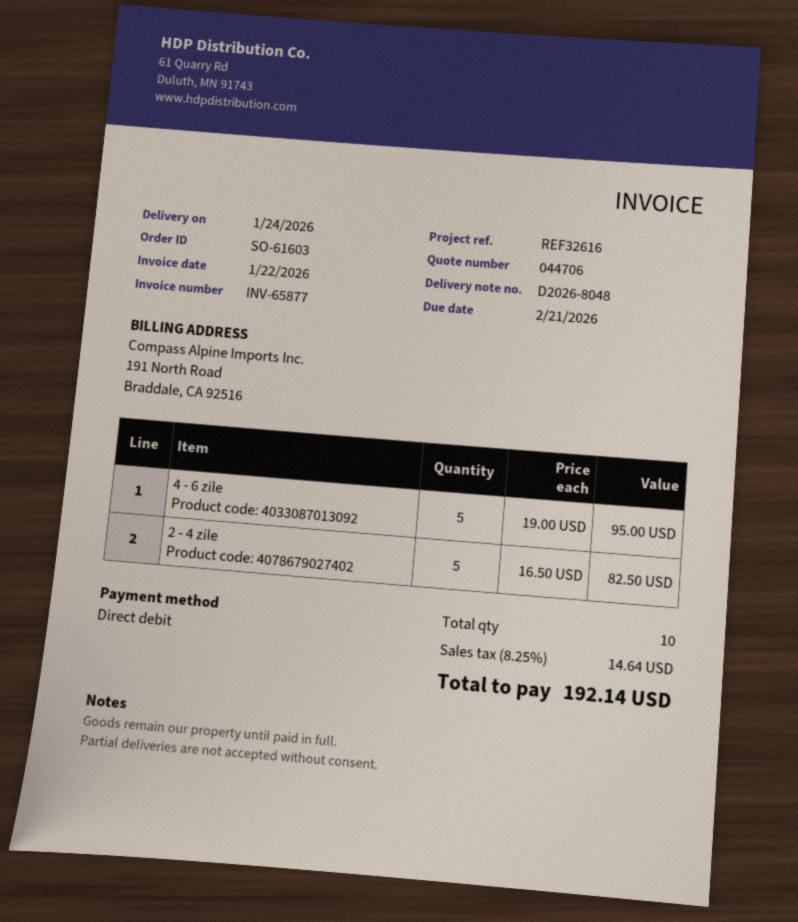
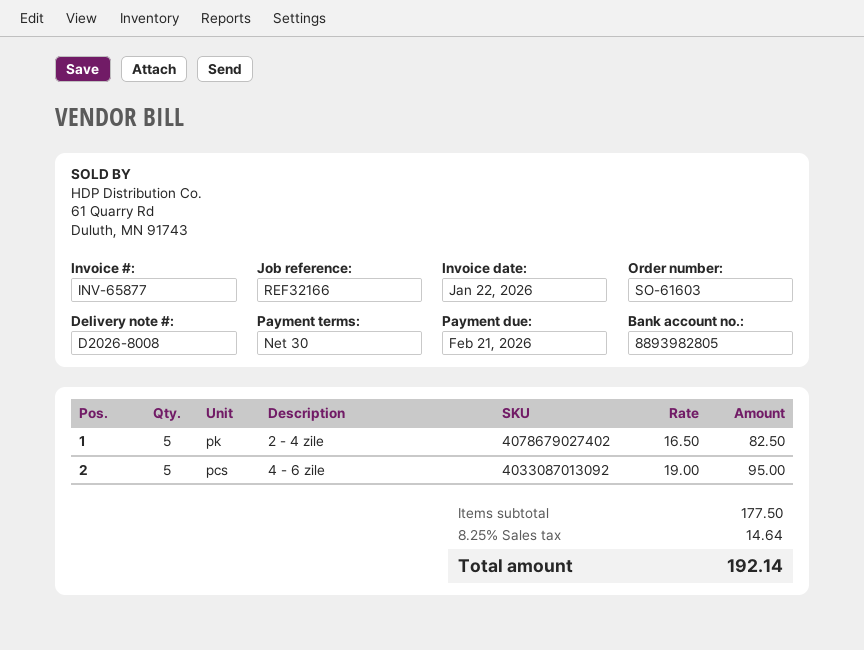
delivery note number: D2026-8048 -> D2026-8008
reference: REF32616 -> REF32166

